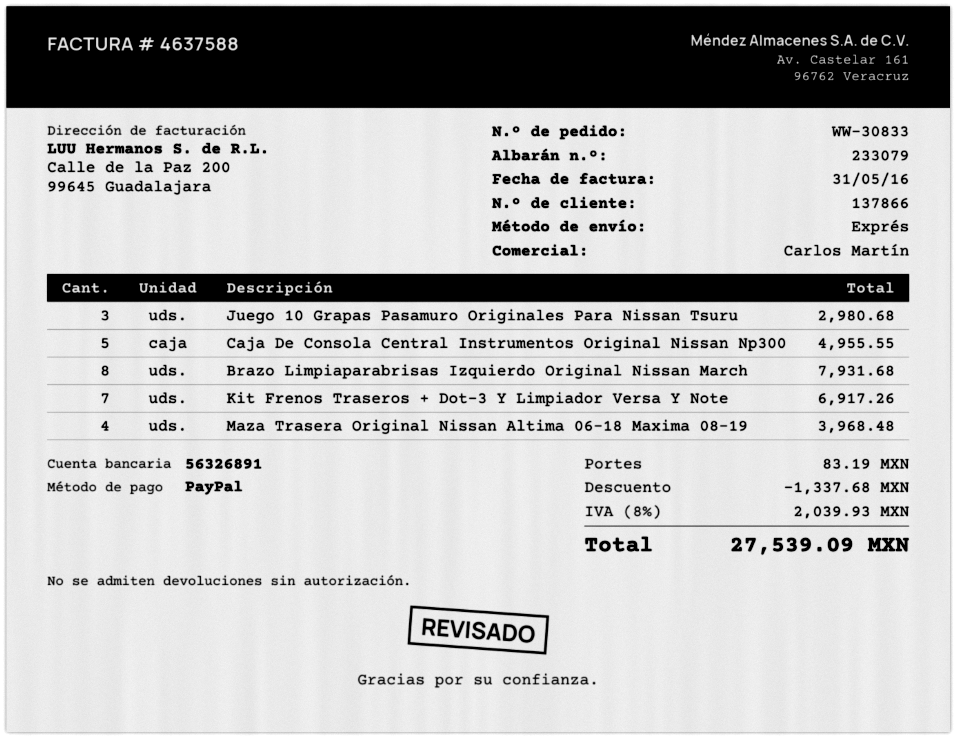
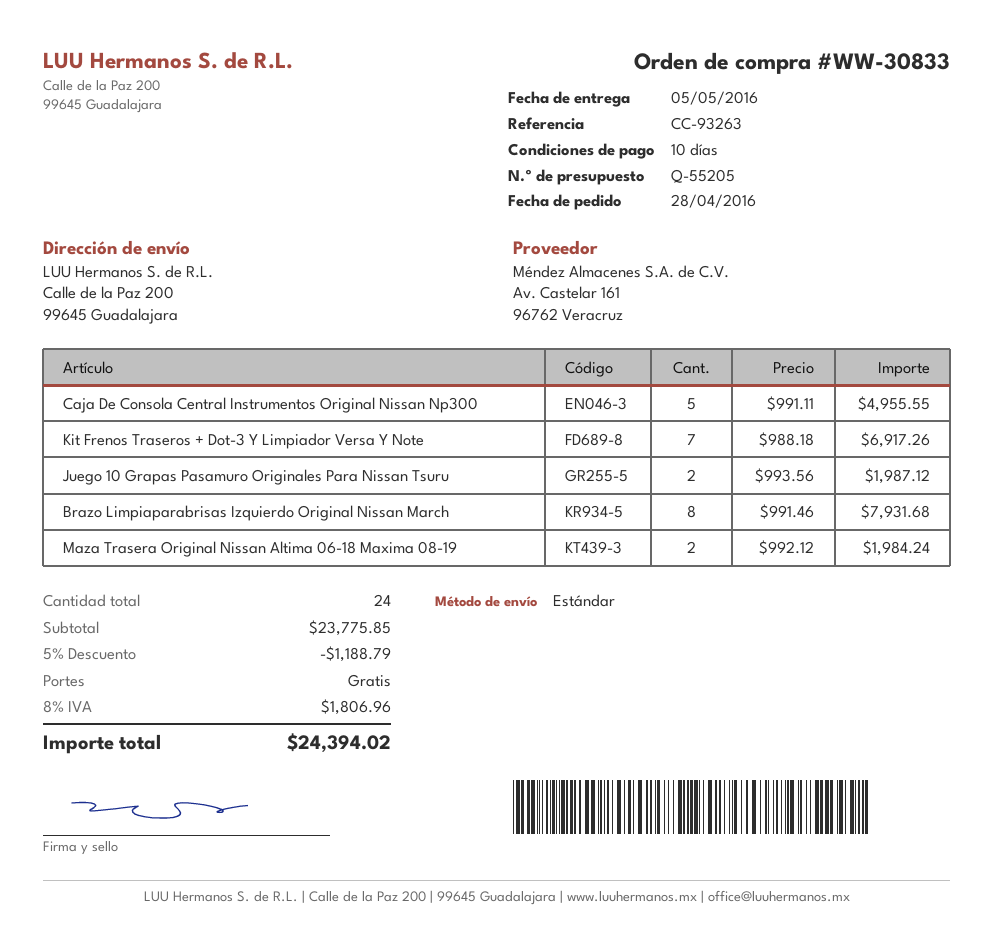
shipping method: express -> standard
Juego 10 Grapas Pasamuro Originales Para Nissan Tsuru: 3 for 2980.68 -> 2 for 1987.12
Maza Trasera Original Nissan Altima 06-18 Maxima 08-19: 4 for 3968.48 -> 2 for 1984.24
discount: 1337.68 -> 1188.79
shipping: 83.19 -> 0.00
tax: 8% = 2039.93 -> 8% = 1806.96
total: 27539.09 -> 24394.02

